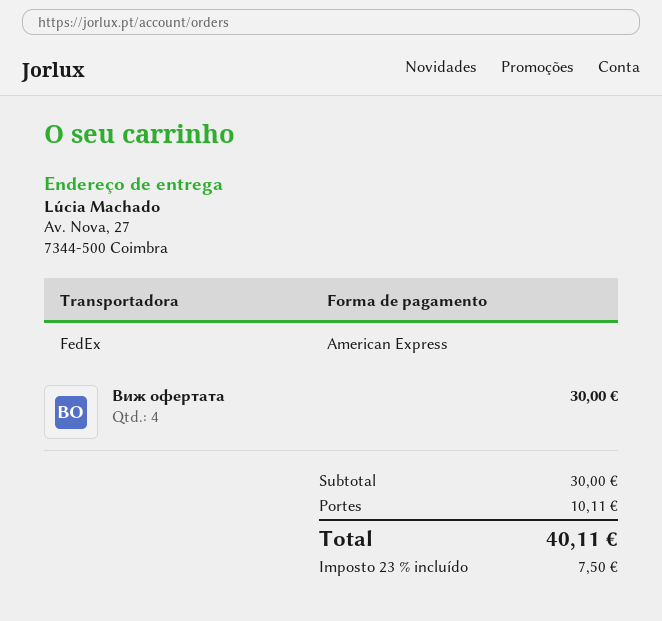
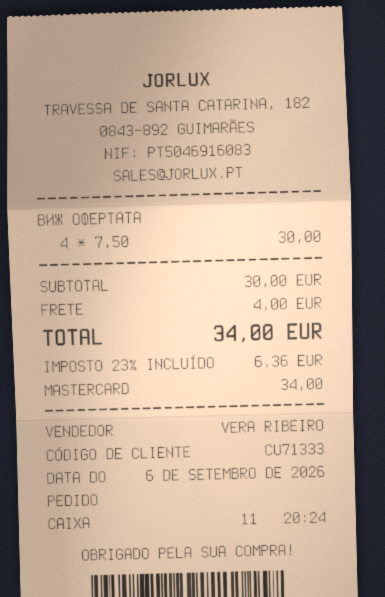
payment method: American Express -> Mastercard
shipping: 10.11 -> 4.00
tax: 23% = 7.50 -> 23% = 6.36
total: 40.11 -> 34.00

